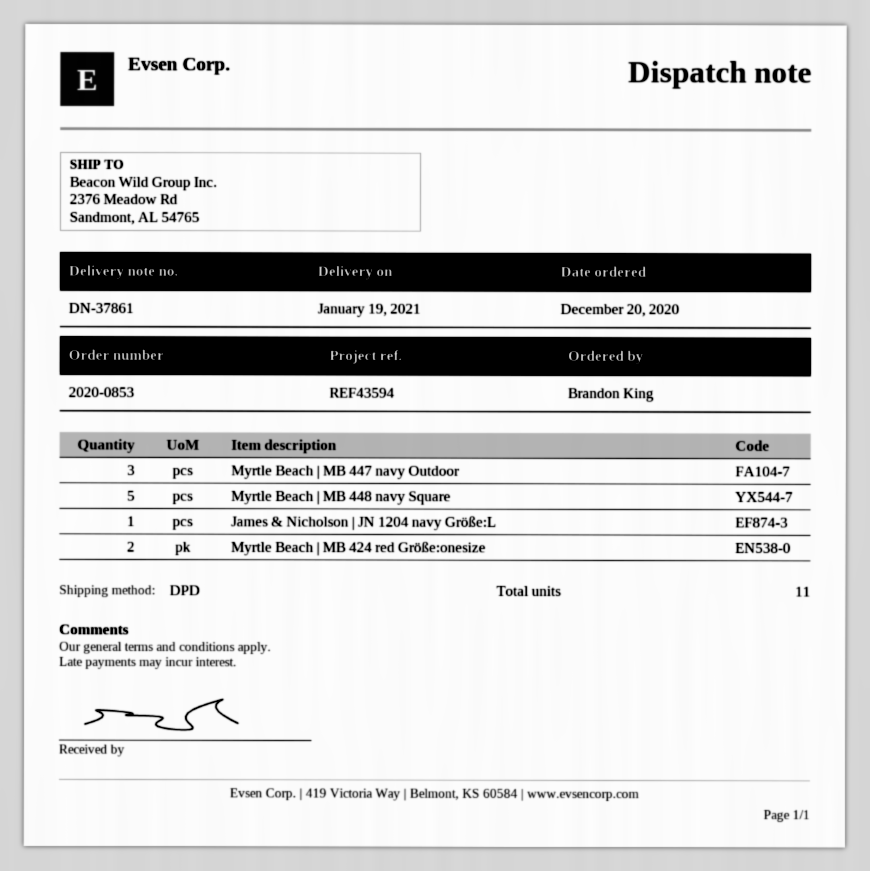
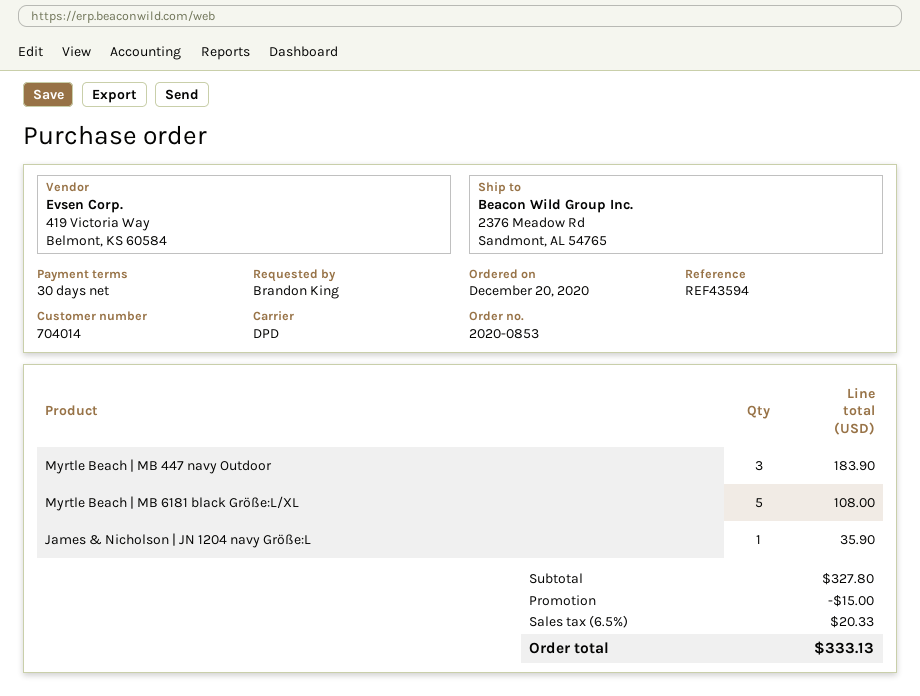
Myrtle Beach | MB 448 navy Square: 5 -> none
Myrtle Beach | MB 424 red Größe:onesize: 2 -> none
Myrtle Beach | MB 6181 black Größe:L/XL: none -> 5

